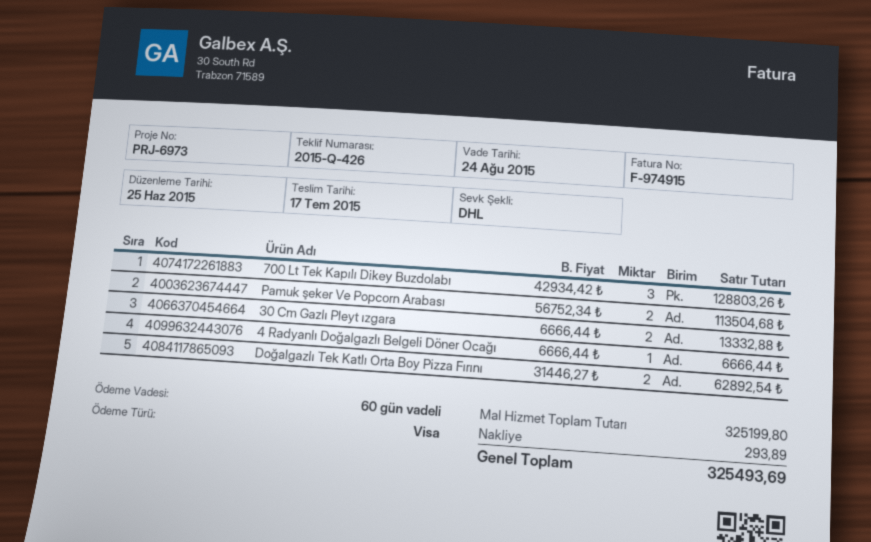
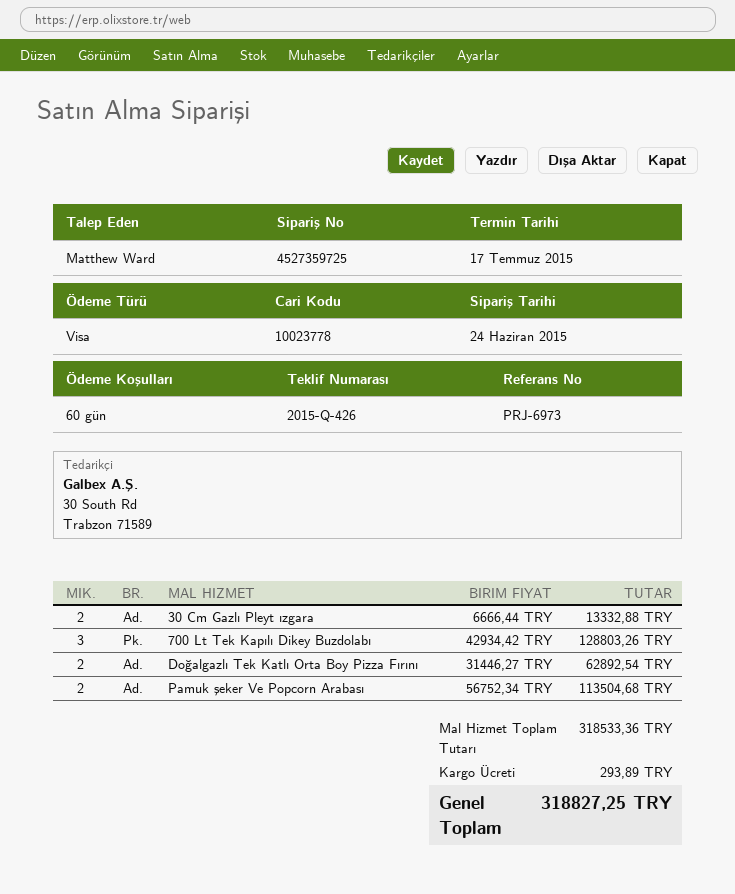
4 Radyanlı Doğalgazlı Belgeli Döner Ocağı: 1 x 6666.44 = 6666.44 -> none
subtotal: 325199.80 -> 318533.36
total: 325493.69 -> 318827.25

